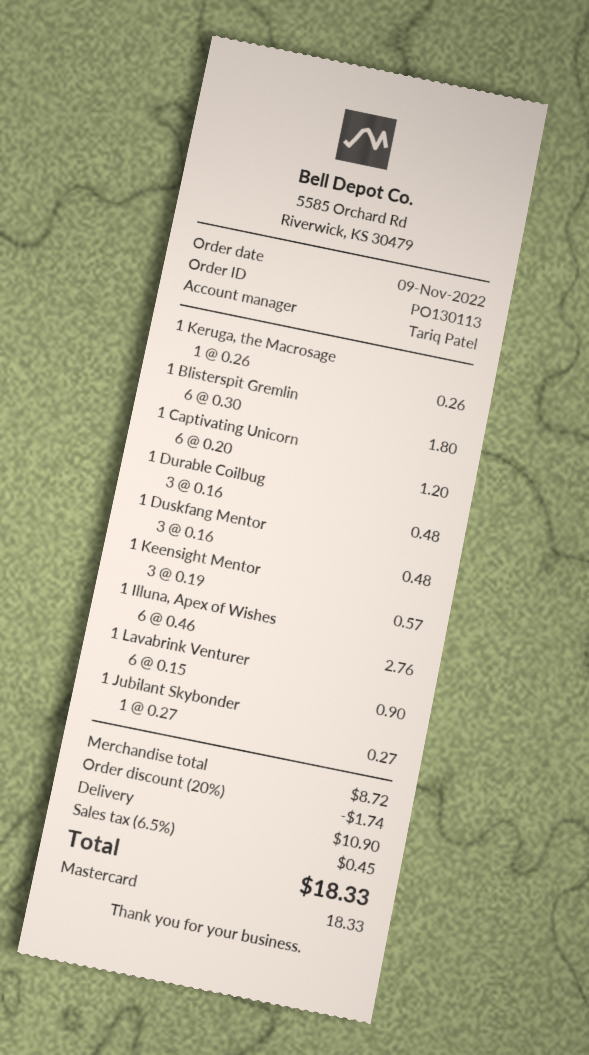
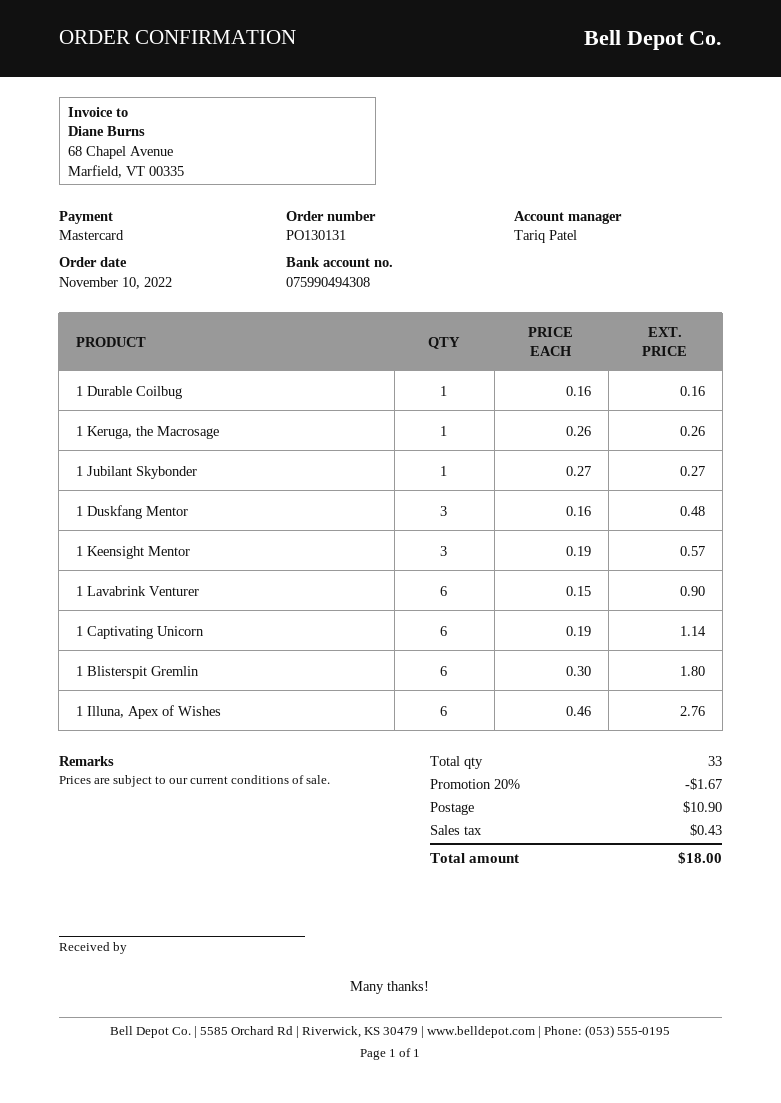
order number: PO130113 -> PO130131
order date: 2022-11-09 -> 2022-11-10
1 Captivating Unicorn: 6 x 0.20 = 1.20 -> 6 x 0.19 = 1.14
1 Durable Coilbug: 3 x 0.16 = 0.48 -> 1 x 0.16 = 0.16
discount: 20% = 1.74 -> 20% = 1.67
tax: 0.45 -> 0.43
total: 18.33 -> 18.00

